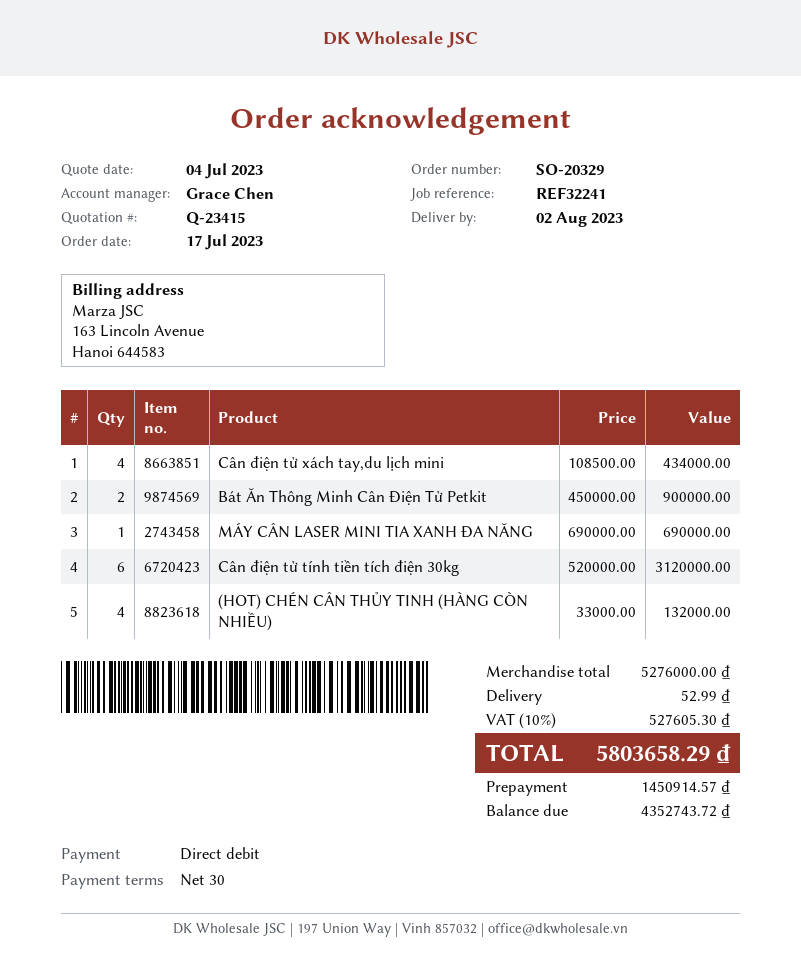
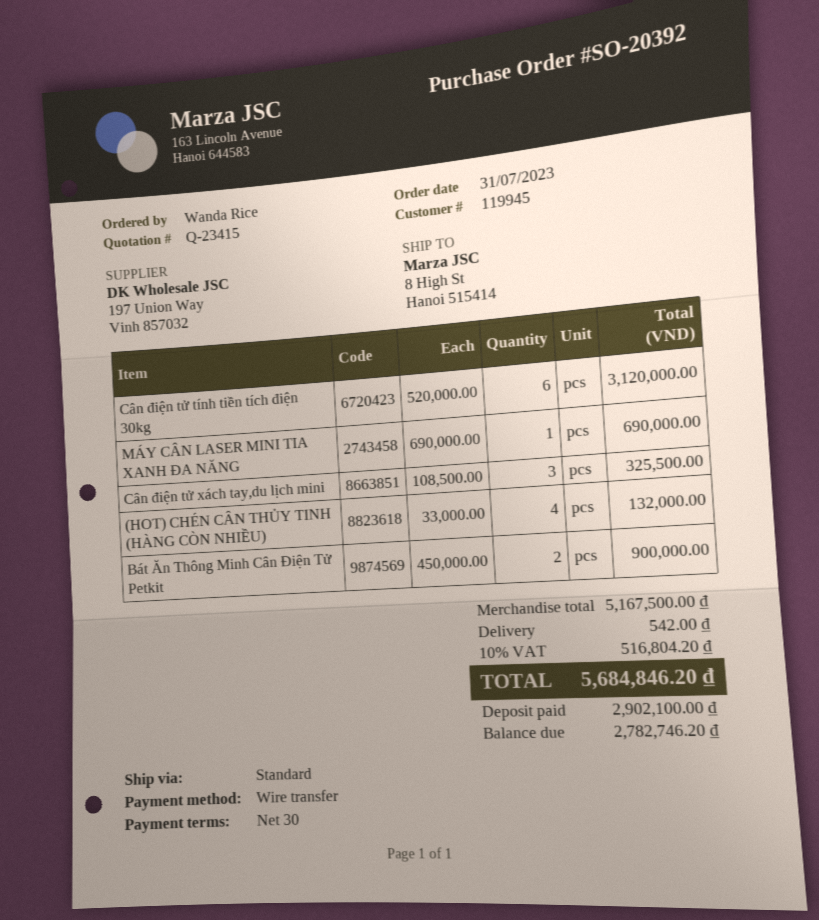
order number: SO-20329 -> SO-20392
order date: 2023-07-17 -> 2023-07-31
payment method: direct debit -> bank transfer
Cân điện tử xách tay,du lịch mini: 4 x 108500.00 = 434000.00 -> 3 x 108500.00 = 325500.00
subtotal: 5276000.00 -> 5167500.00
shipping: 52.99 -> 542.00
tax: 10% = 527605.30 -> 10% = 516804.20
total: 5803658.29 -> 5684846.20
deposit: 1450914.57 -> 2902100.00
balance: 4352743.72 -> 2782746.20

